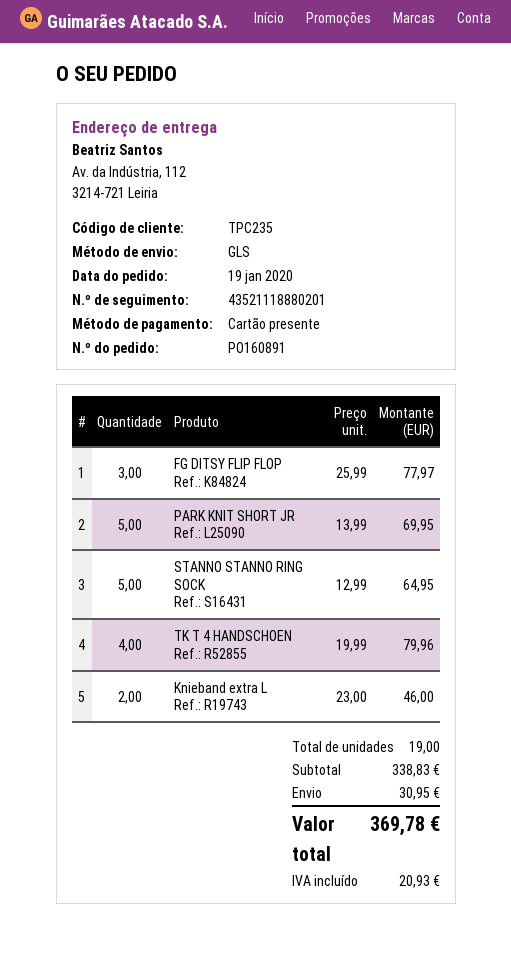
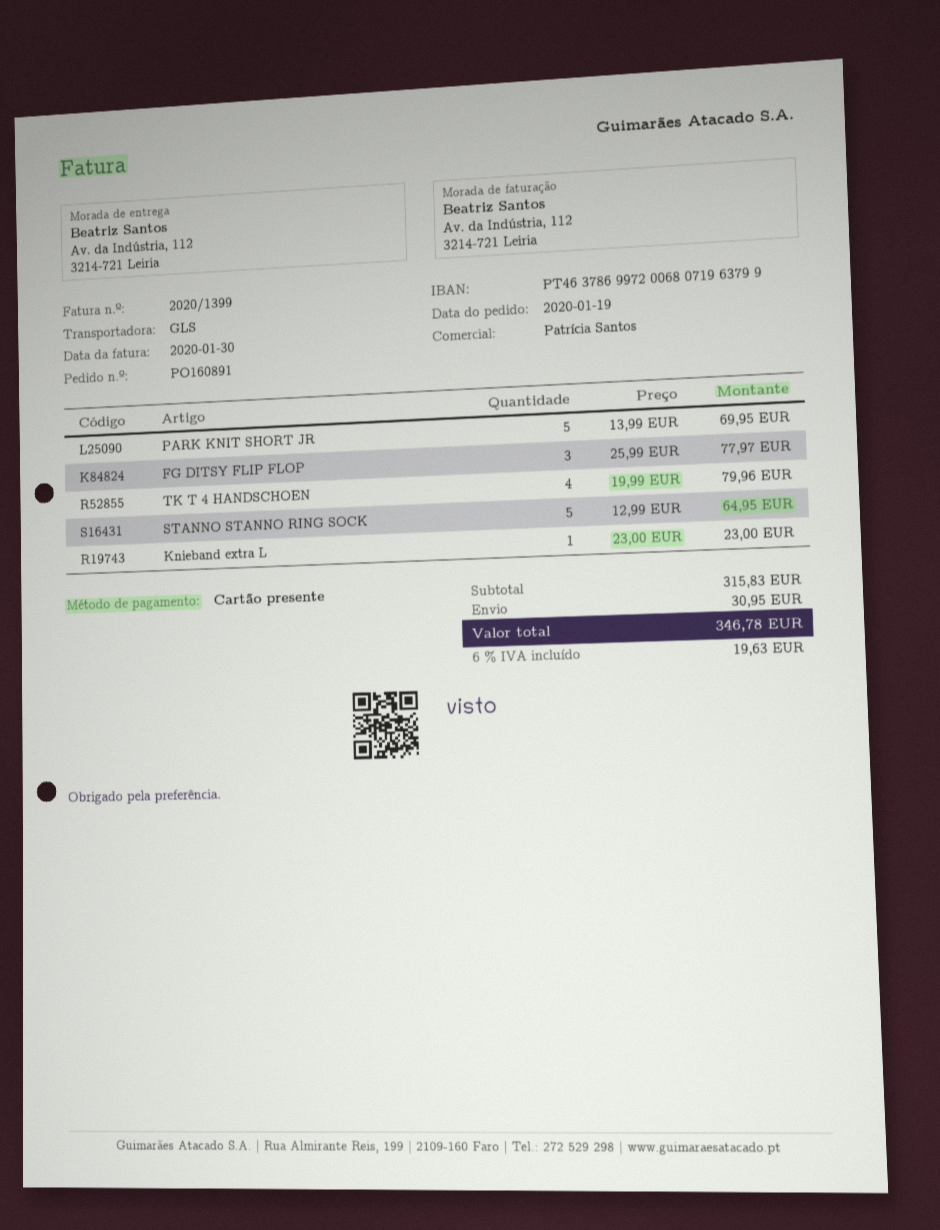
Knieband extra L: 2 x 23.00 = 46.00 -> 1 x 23.00 = 23.00
subtotal: 338.83 -> 315.83
tax: 20.93 -> 19.63
total: 369.78 -> 346.78

